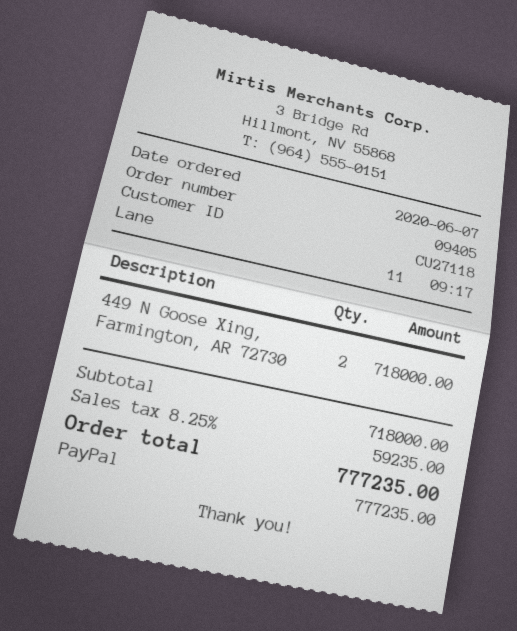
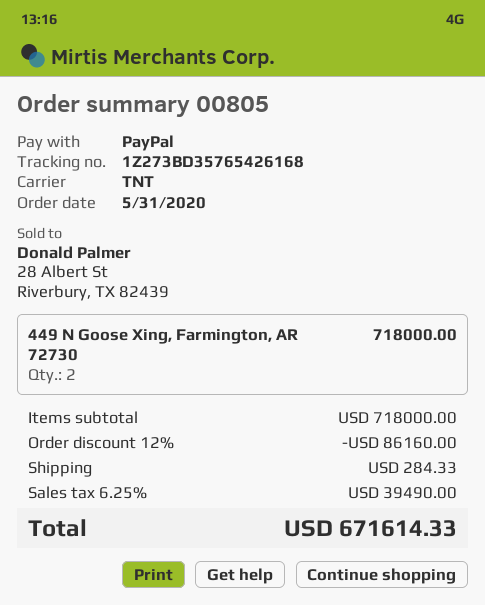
order number: 09405 -> 00805
order date: 2020-06-07 -> 2020-05-31
discount: none -> 12% = 86160.00
shipping: none -> 284.33
tax: 8.25% = 59235.00 -> 6.25% = 39490.00
total: 777235.00 -> 671614.33

